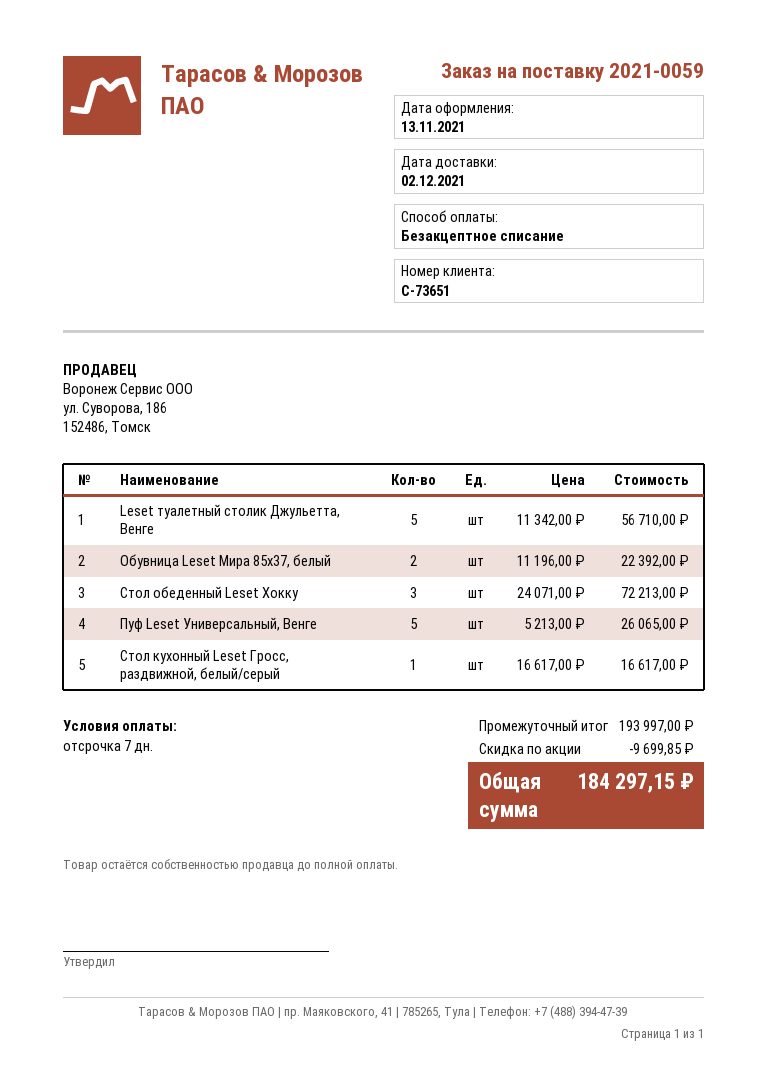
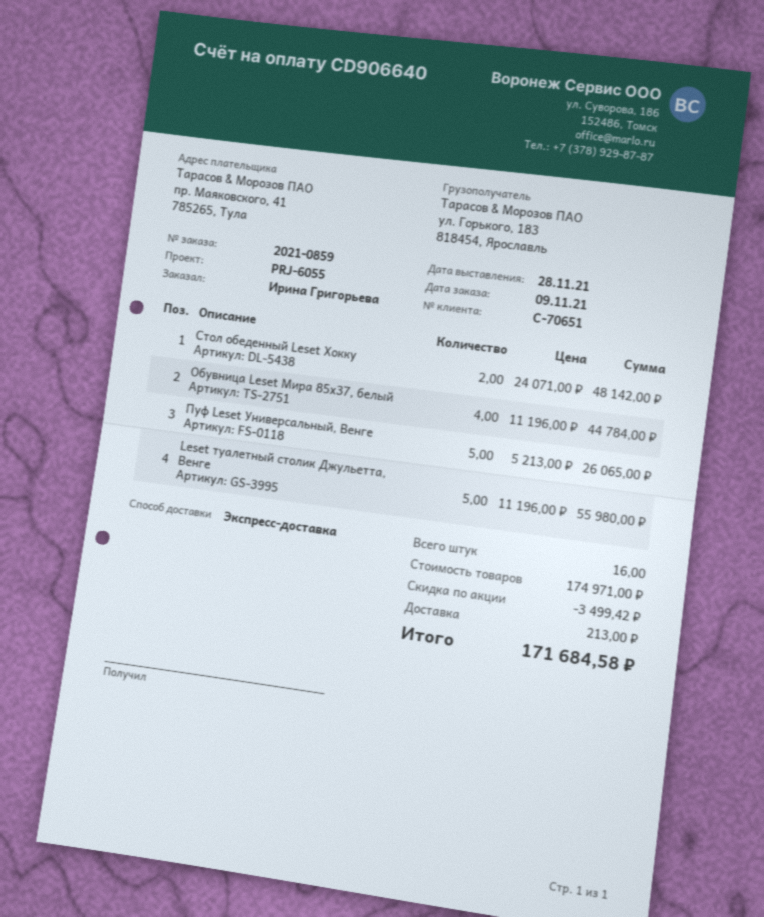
order number: 2021-0059 -> 2021-0859
order date: 2021-11-13 -> 2021-11-09
customer number: C-73651 -> C-70651
Leset туалетный столик Джульетта, Венге: 5 x 11342.00 = 56710.00 -> 5 x 11196.00 = 55980.00
Обувница Leset Мира 85х37, белый: 2 x 11196.00 = 22392.00 -> 4 x 11196.00 = 44784.00
Стол обеденный Leset Хокку: 3 x 24071.00 = 72213.00 -> 2 x 24071.00 = 48142.00
Стол кухонный Leset Гросс, раздвижной, белый/серый: 1 x 16617.00 = 16617.00 -> none
subtotal: 193997.00 -> 174971.00
discount: 9699.85 -> 3499.42
shipping: none -> 213.00
total: 184297.15 -> 171684.58

